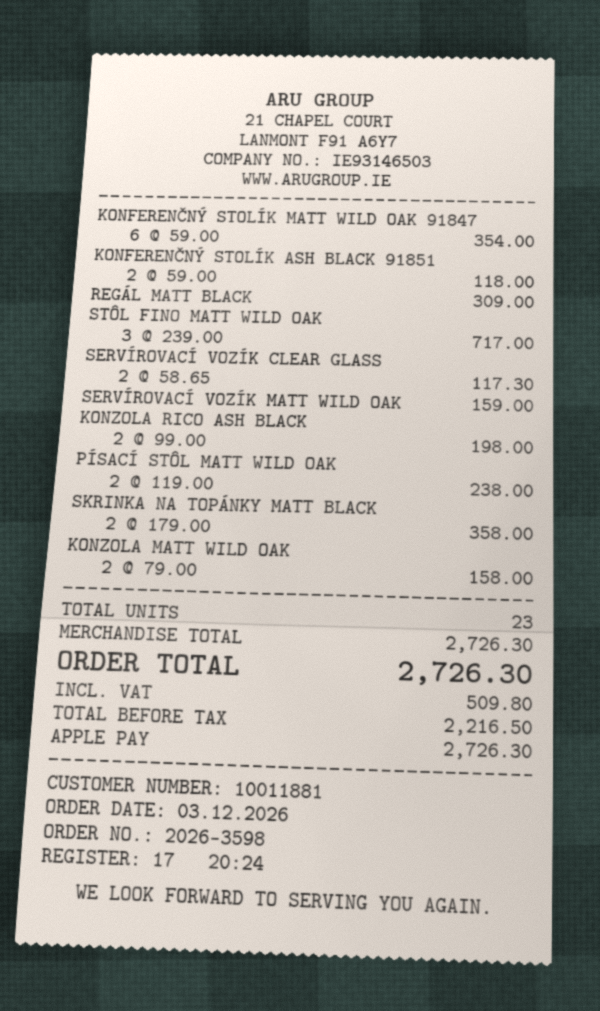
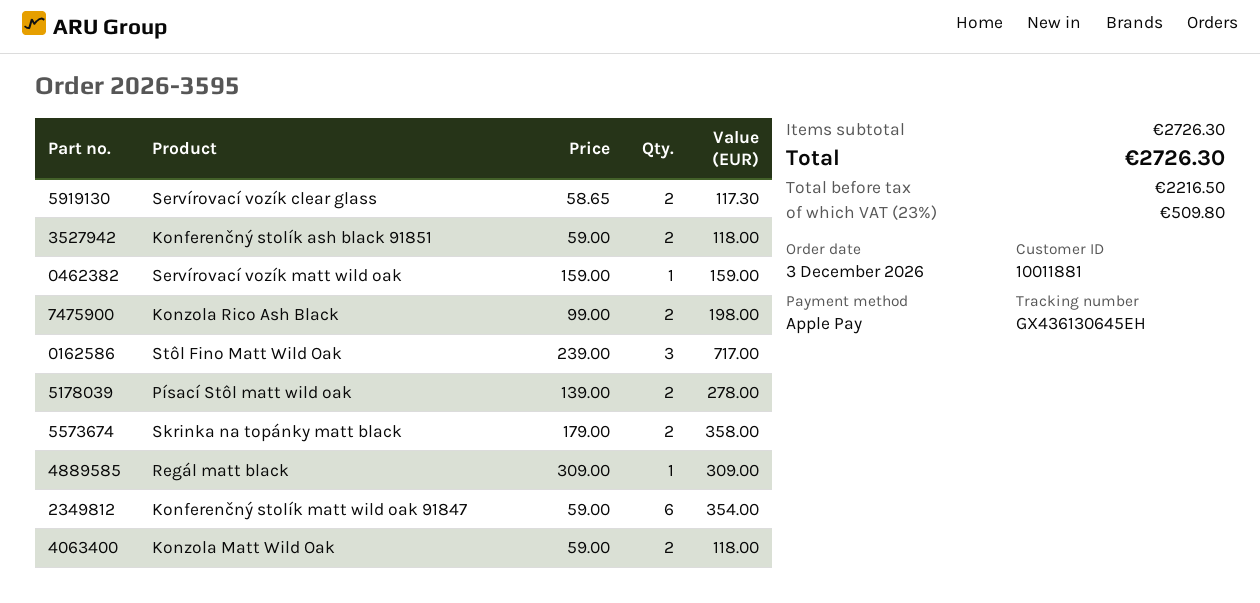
order number: 2026-3598 -> 2026-3595
PÍSACÍ STÔL MATT WILD OAK: 2 x 119.00 = 238.00 -> 2 x 139.00 = 278.00
KONZOLA MATT WILD OAK: 2 x 79.00 = 158.00 -> 2 x 59.00 = 118.00

